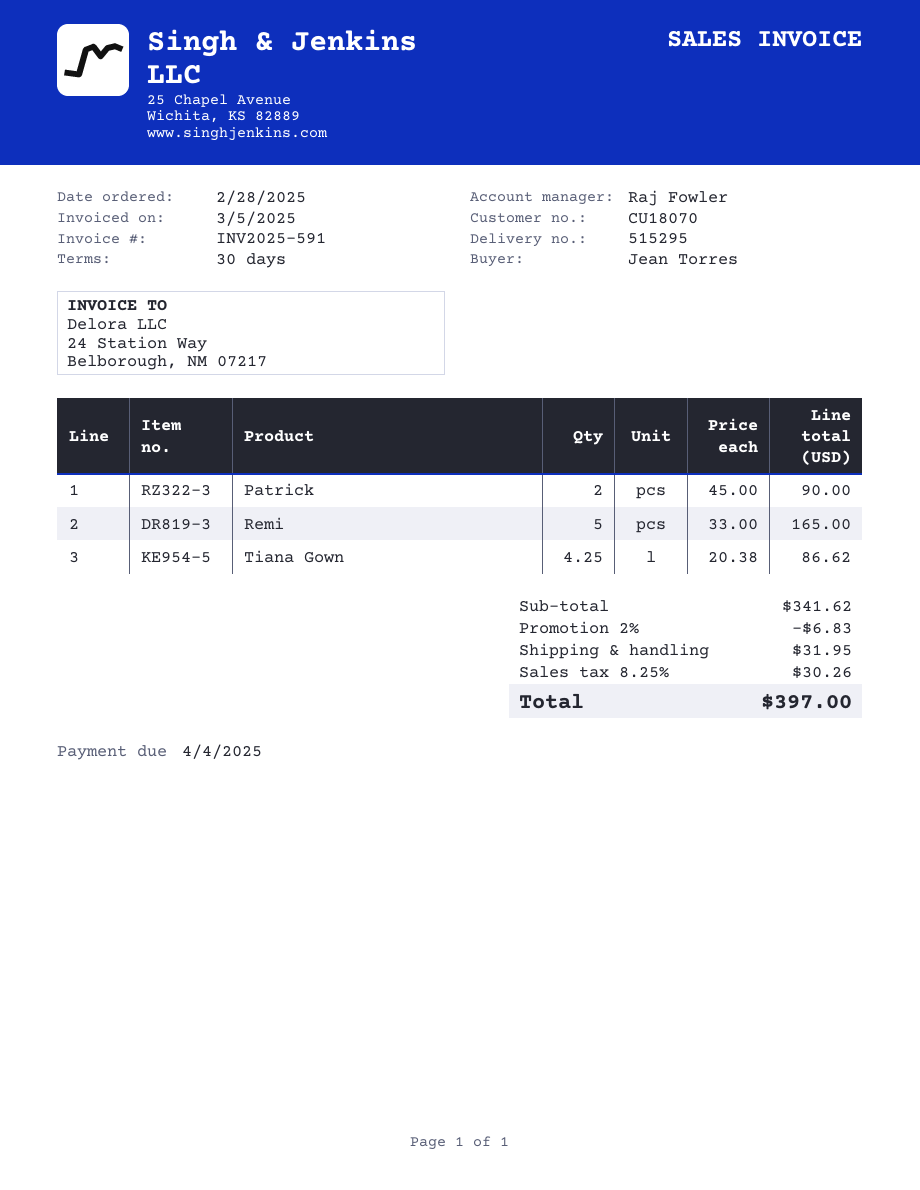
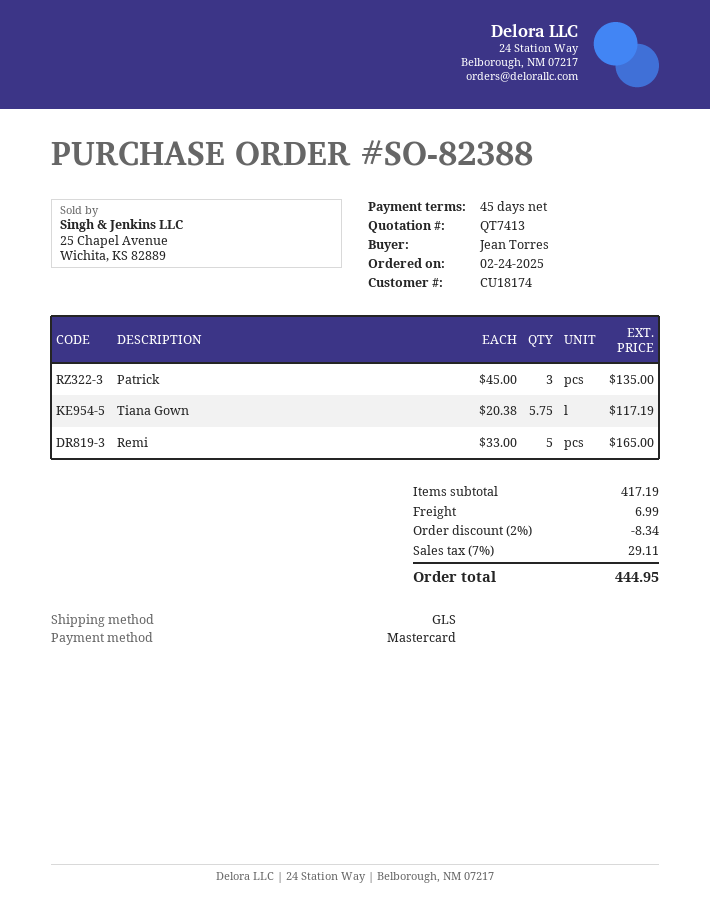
order date: 2025-02-28 -> 2025-02-24
payment terms: 30 days -> 45 days
customer number: CU18070 -> CU18174
Patrick: 2 x 45.00 = 90.00 -> 3 x 45.00 = 135.00
Tiana Gown: 4.25 x 20.38 = 86.62 -> 5.75 x 20.38 = 117.19
subtotal: 341.62 -> 417.19
discount: 2% = 6.83 -> 2% = 8.34
shipping: 31.95 -> 6.99
tax: 8.25% = 30.26 -> 7% = 29.11
total: 397.00 -> 444.95

